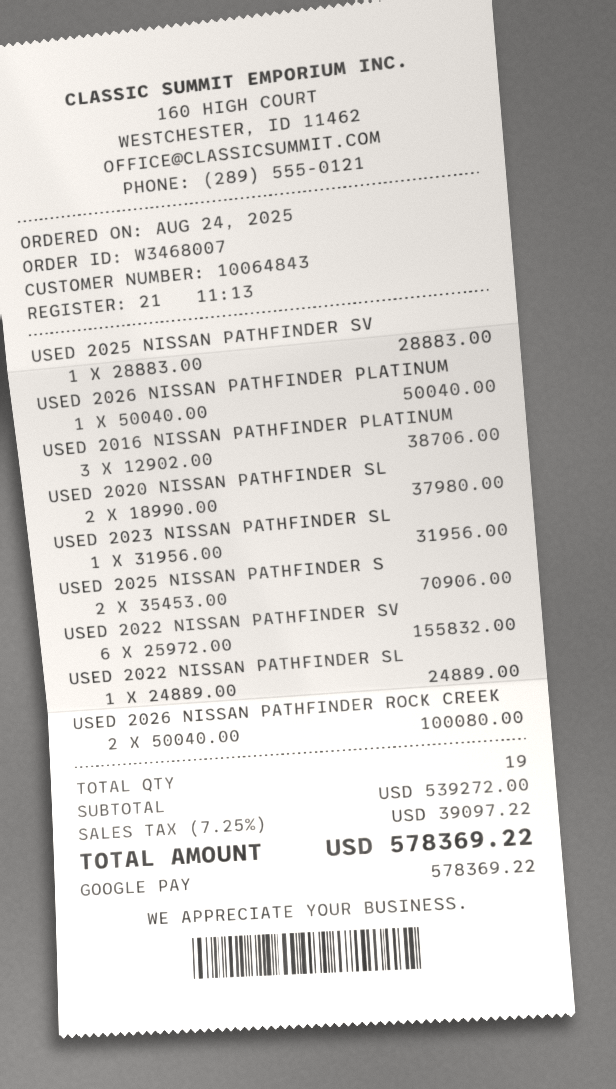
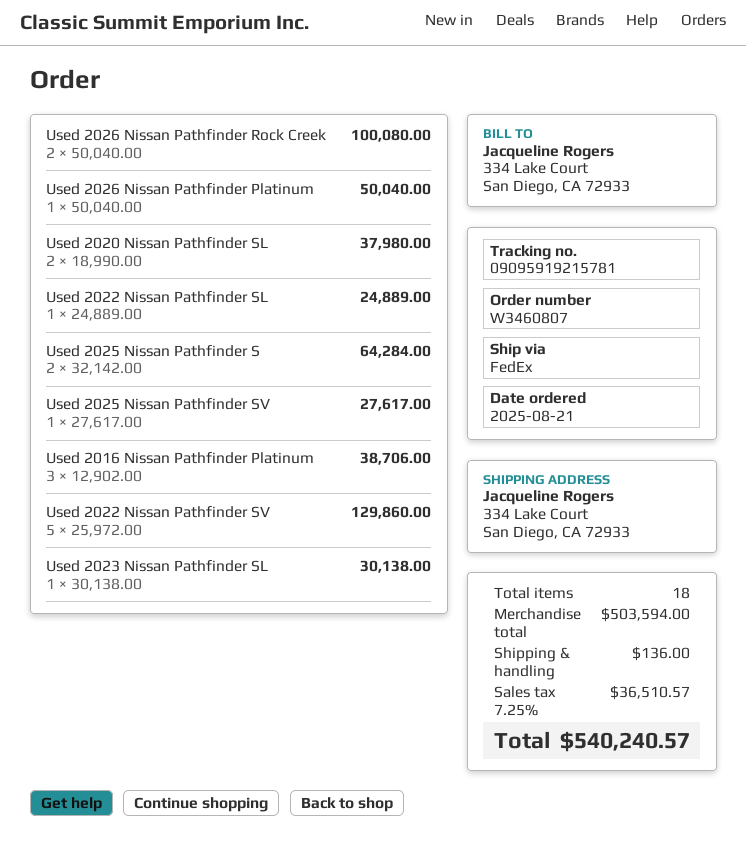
order number: W3468007 -> W3460807
order date: 2025-08-24 -> 2025-08-21
USED 2025 NISSAN PATHFINDER SV: 1 x 28883.00 = 28883.00 -> 1 x 27617.00 = 27617.00
USED 2023 NISSAN PATHFINDER SL: 1 x 31956.00 = 31956.00 -> 1 x 30138.00 = 30138.00
USED 2025 NISSAN PATHFINDER S: 2 x 35453.00 = 70906.00 -> 2 x 32142.00 = 64284.00
USED 2022 NISSAN PATHFINDER SV: 6 x 25972.00 = 155832.00 -> 5 x 25972.00 = 129860.00
total quantity: 19 -> 18
subtotal: 539272.00 -> 503594.00
shipping: none -> 136.00
tax: 7.25% = 39097.22 -> 7.25% = 36510.57
total: 578369.22 -> 540240.57

